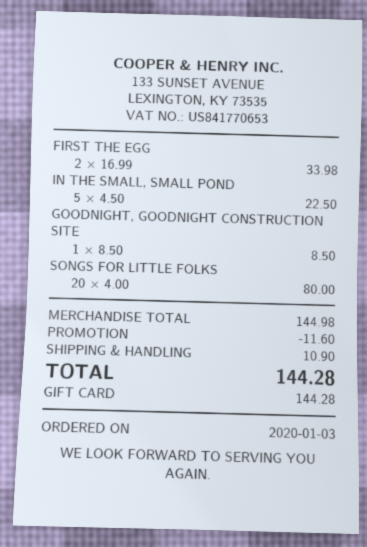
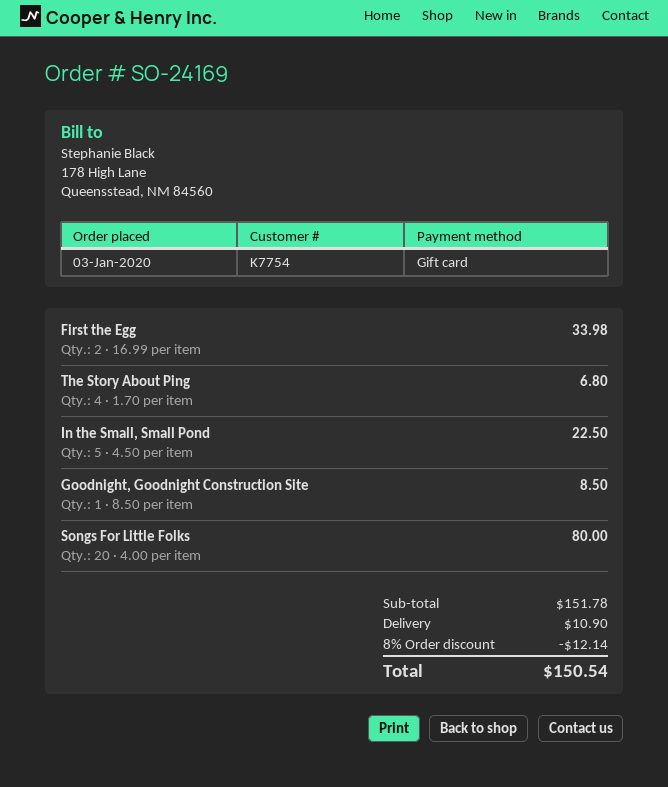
The Story About Ping: none -> 4 x 1.70 = 6.80
subtotal: 144.98 -> 151.78
discount: 11.60 -> 12.14
total: 144.28 -> 150.54

